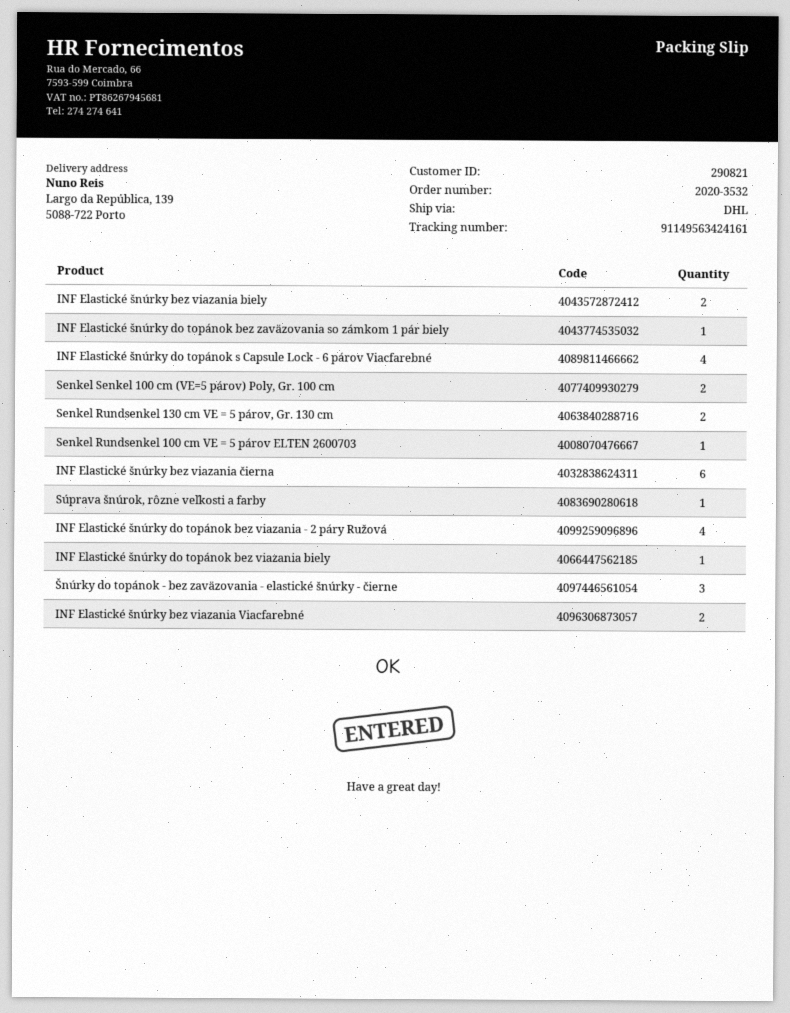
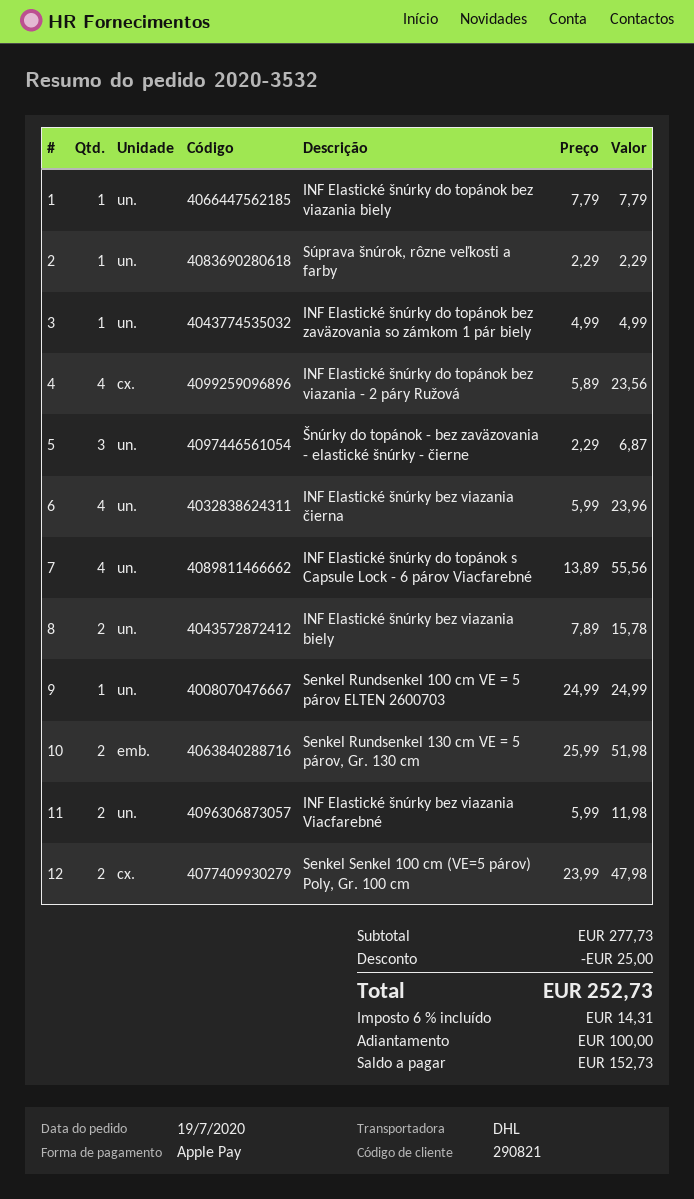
INF Elastické šnúrky bez viazania čierna: 6 -> 4

